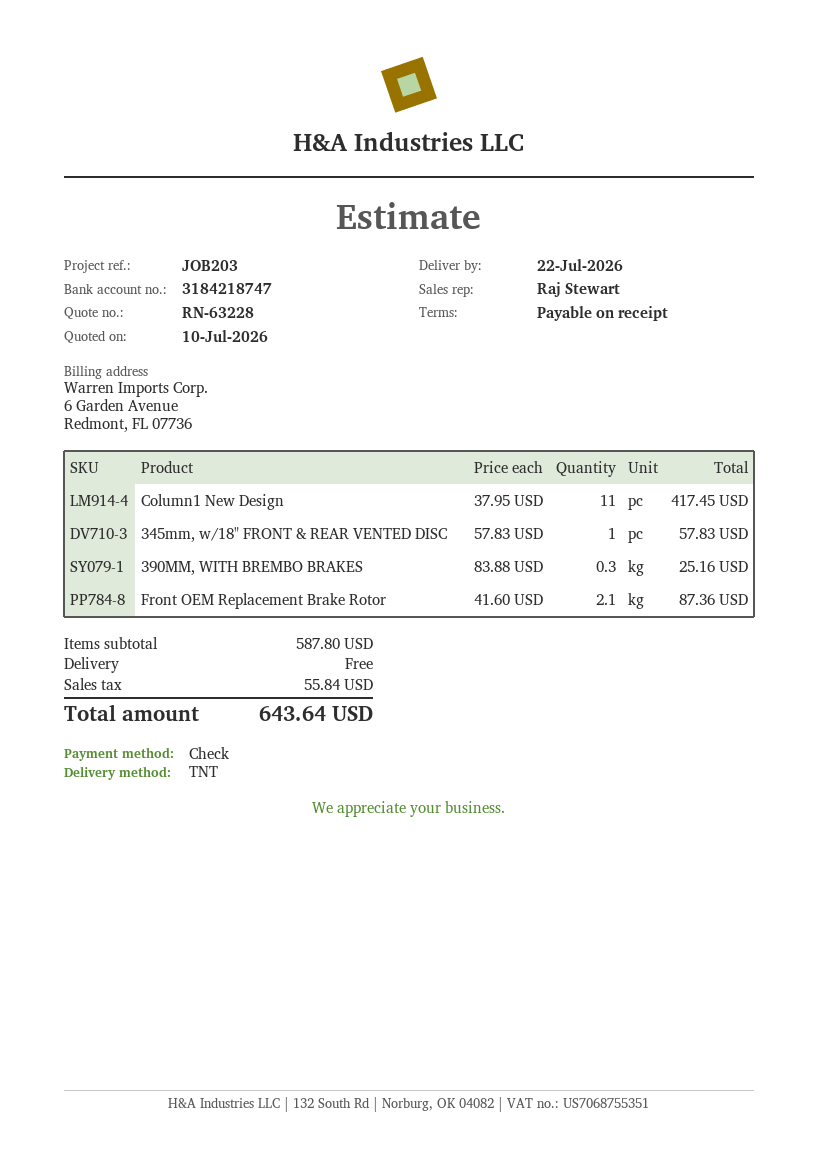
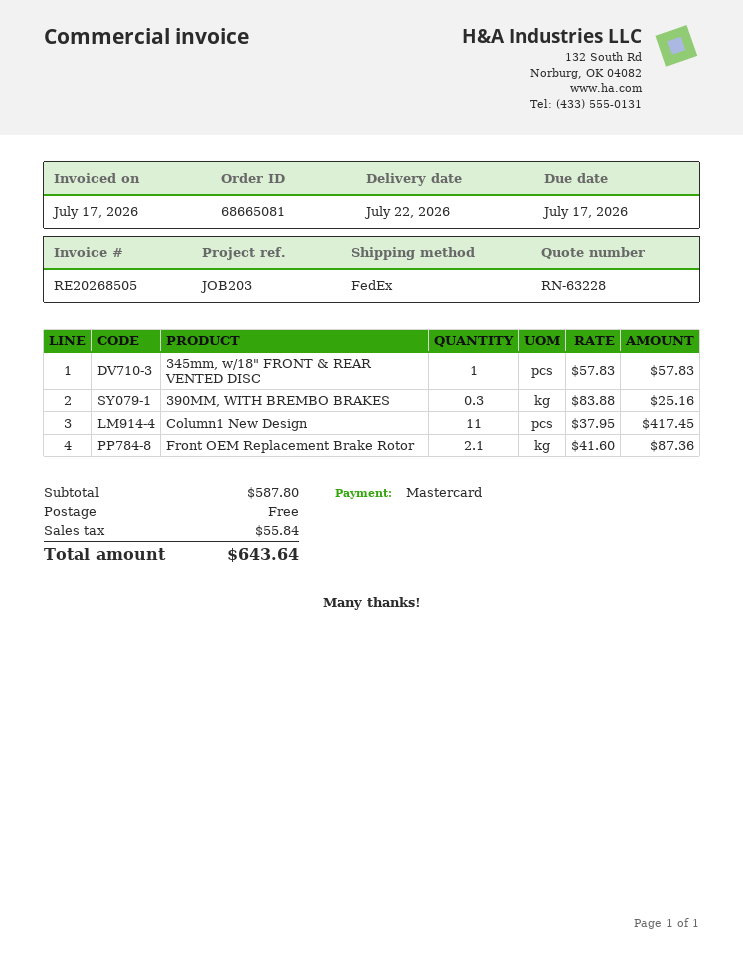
payment method: cheque -> Mastercard
shipping method: TNT -> FedEx

